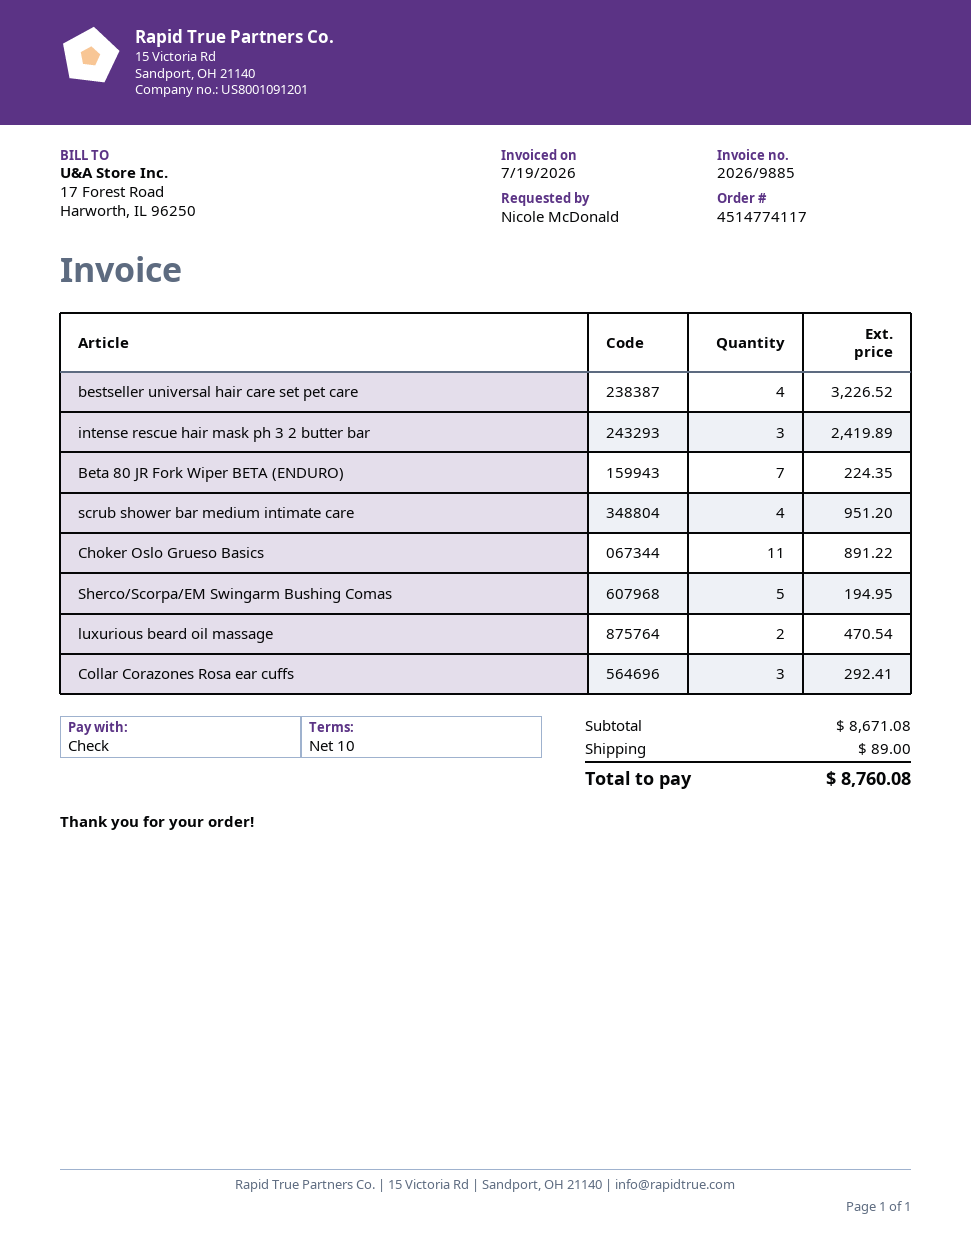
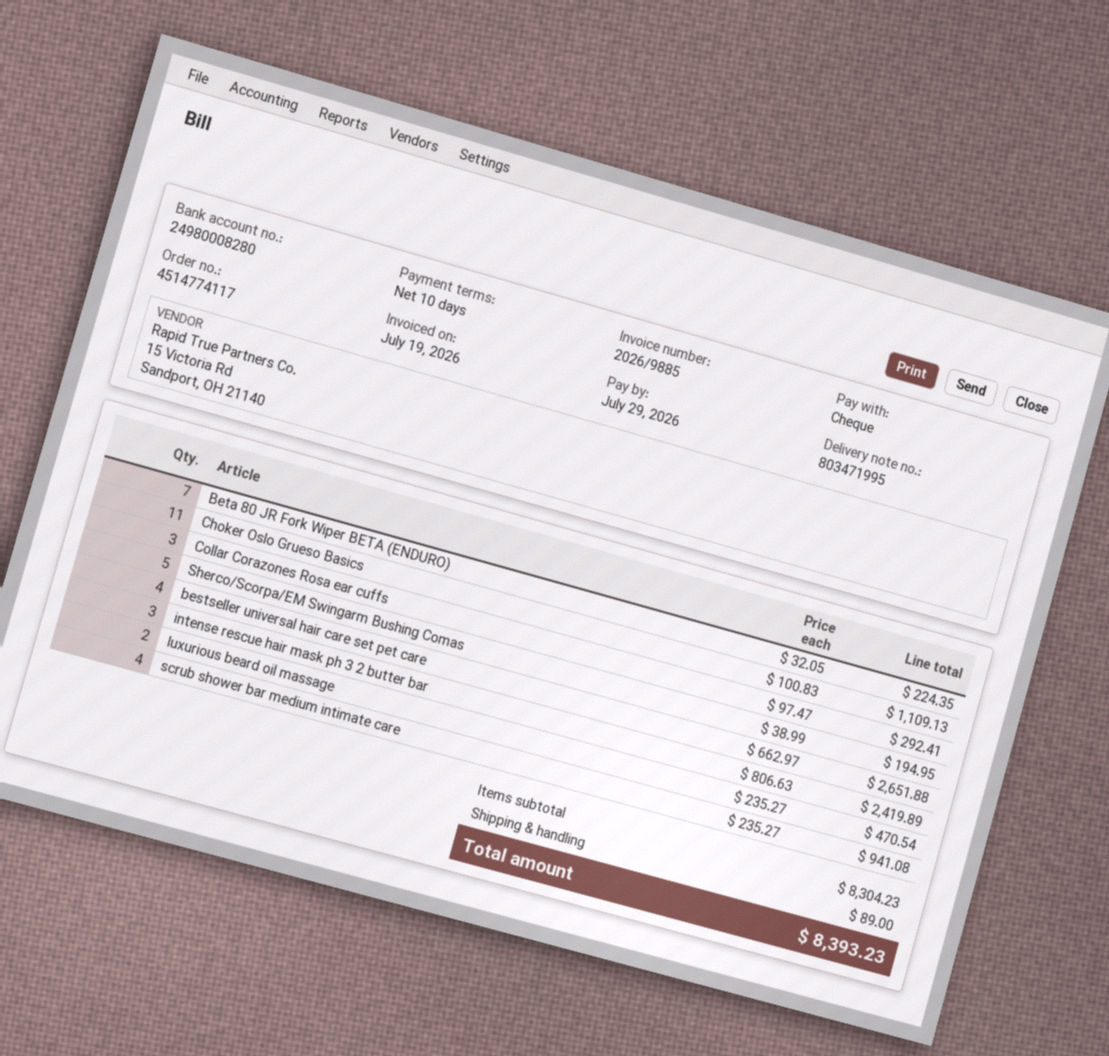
bestseller universal hair care set pet care: 4 for 3226.52 -> 4 for 2651.88
scrub shower bar medium intimate care: 4 for 951.20 -> 4 for 941.08
Choker Oslo Grueso Basics: 11 for 891.22 -> 11 for 1109.13
subtotal: 8671.08 -> 8304.23
total: 8760.08 -> 8393.23

